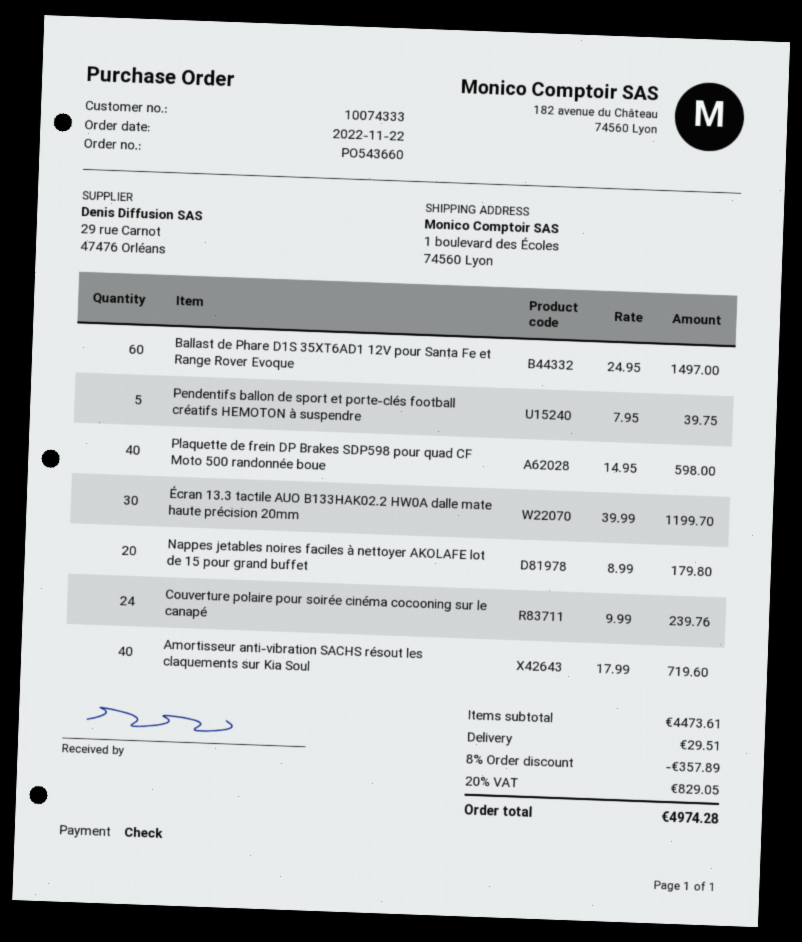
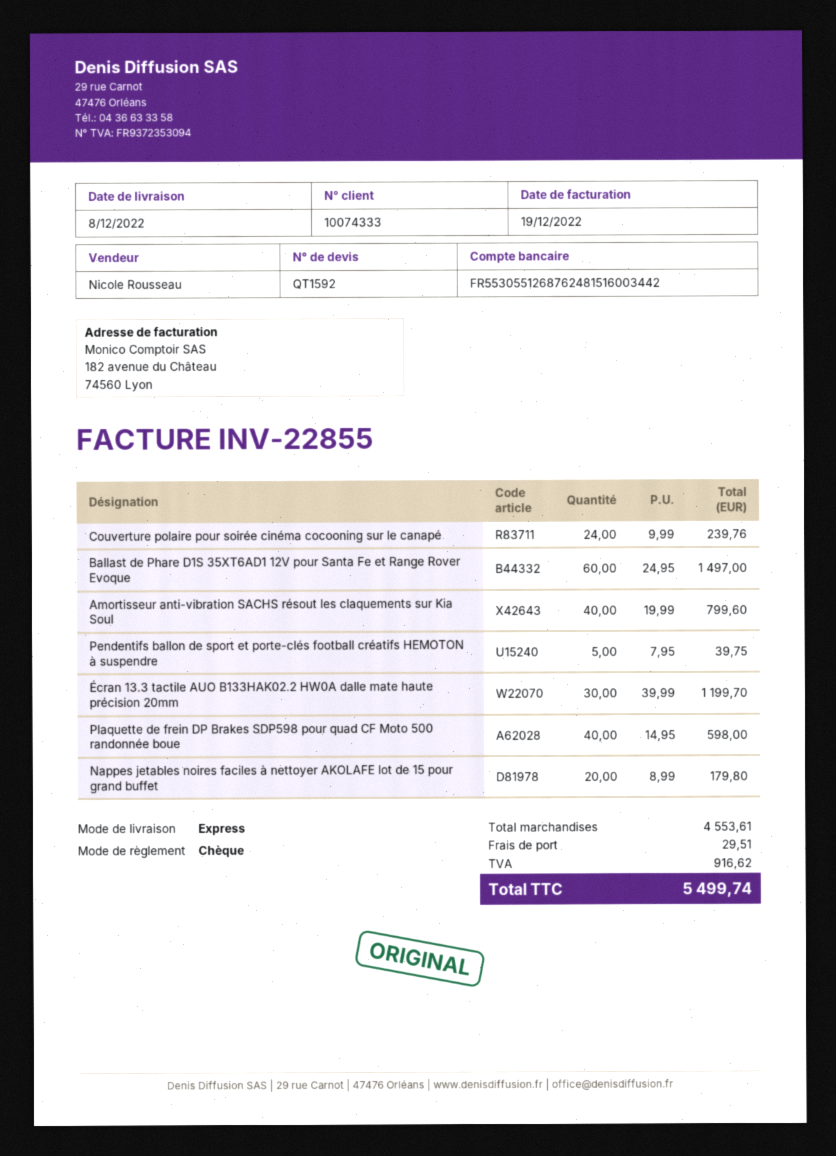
Amortisseur anti-vibration SACHS résout les claquements sur Kia Soul: 40 x 17.99 = 719.60 -> 40 x 19.99 = 799.60
subtotal: 4473.61 -> 4553.61
discount: 8% = 357.89 -> none
tax: 829.05 -> 916.62
total: 4974.28 -> 5499.74

